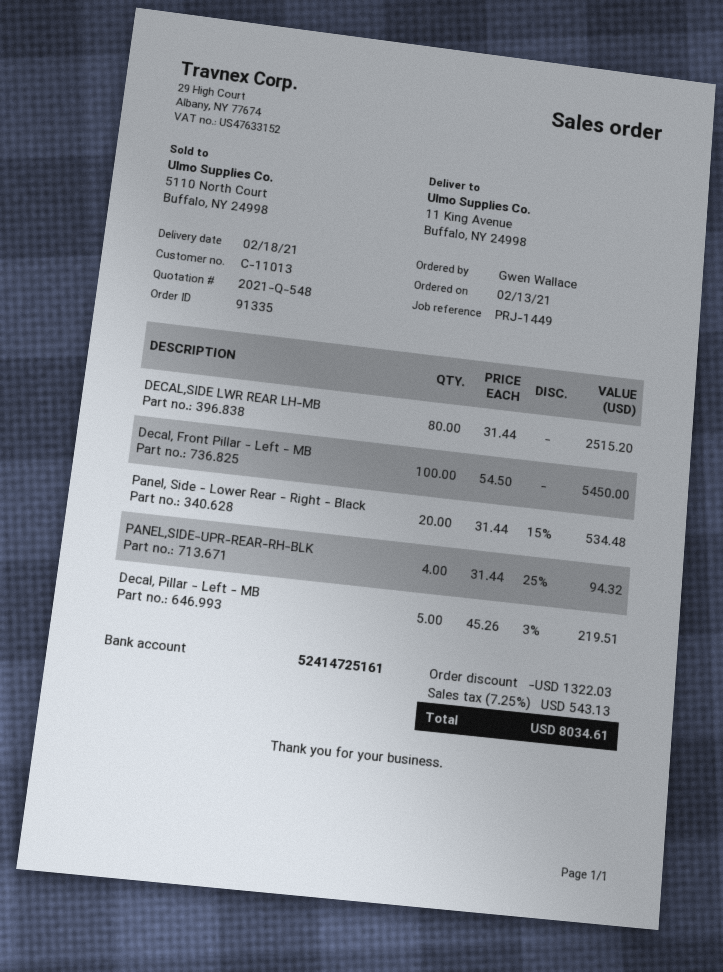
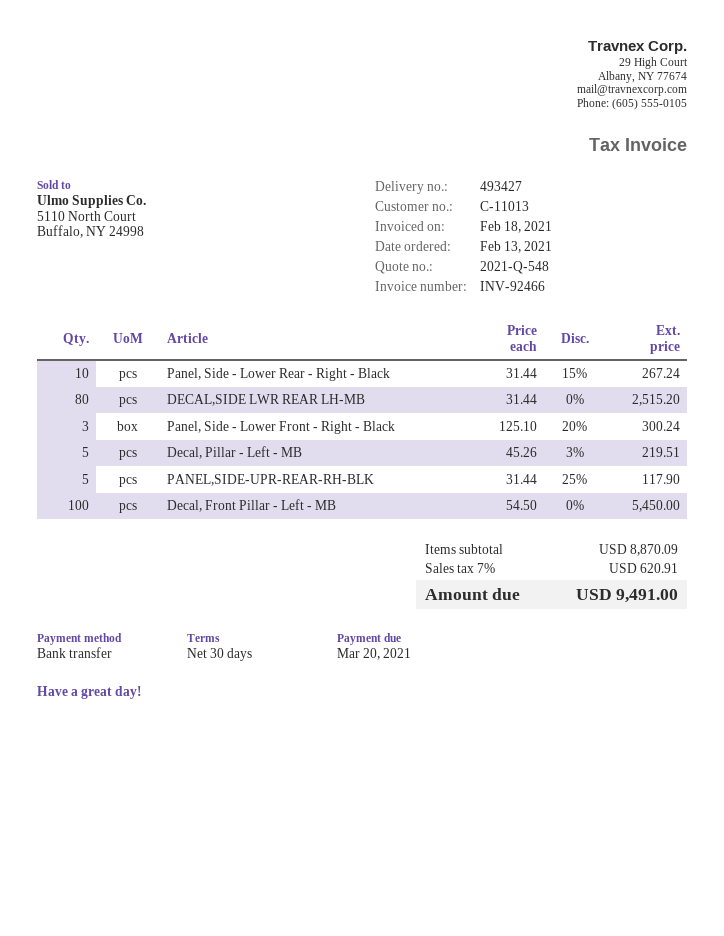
Panel, Side - Lower Rear - Right - Black: 20 x 31.44 - 15% = 534.48 -> 10 x 31.44 - 15% = 267.24
PANEL,SIDE-UPR-REAR-RH-BLK: 4 x 31.44 - 25% = 94.32 -> 5 x 31.44 - 25% = 117.90
Panel, Side - Lower Front - Right - Black: none -> 3 x 125.10 - 20% = 300.24
discount: 1322.03 -> none
tax: 7.25% = 543.13 -> 7% = 620.91
total: 8034.61 -> 9491.00

